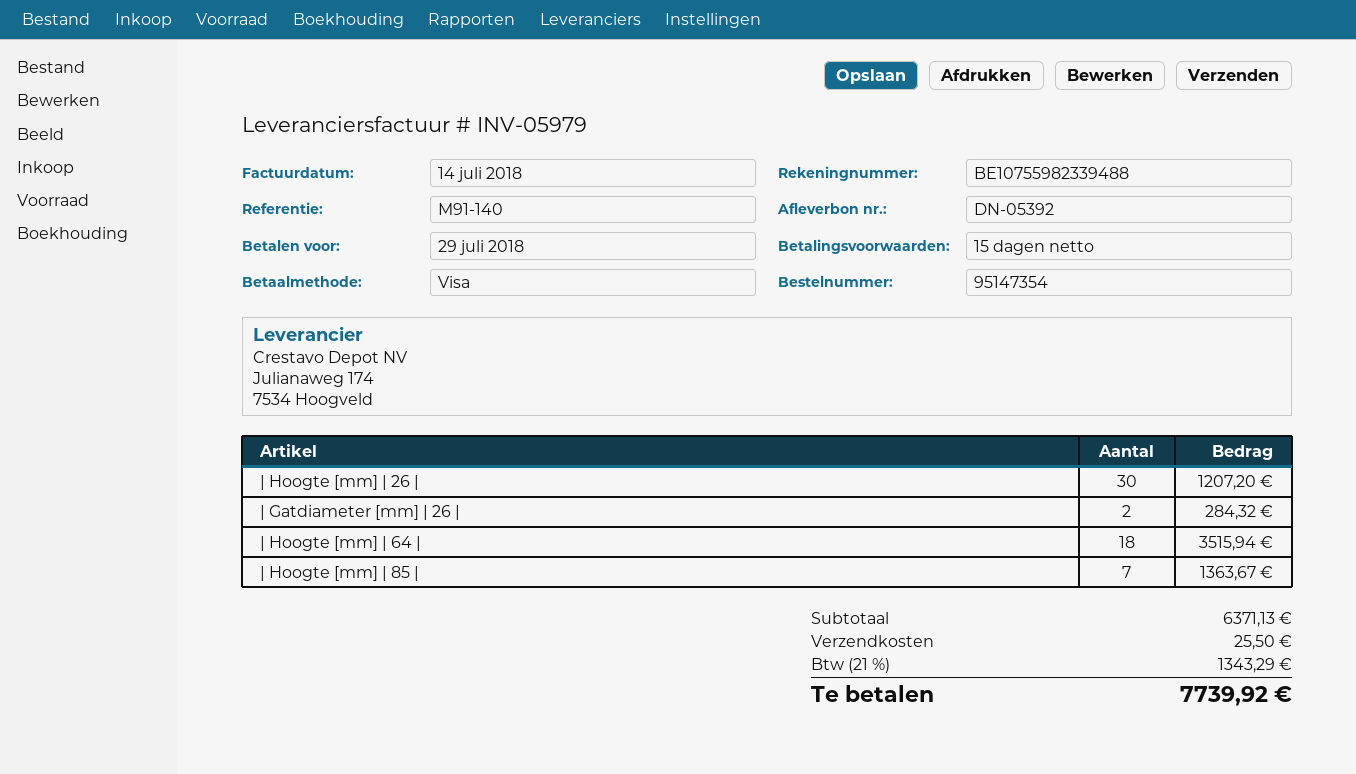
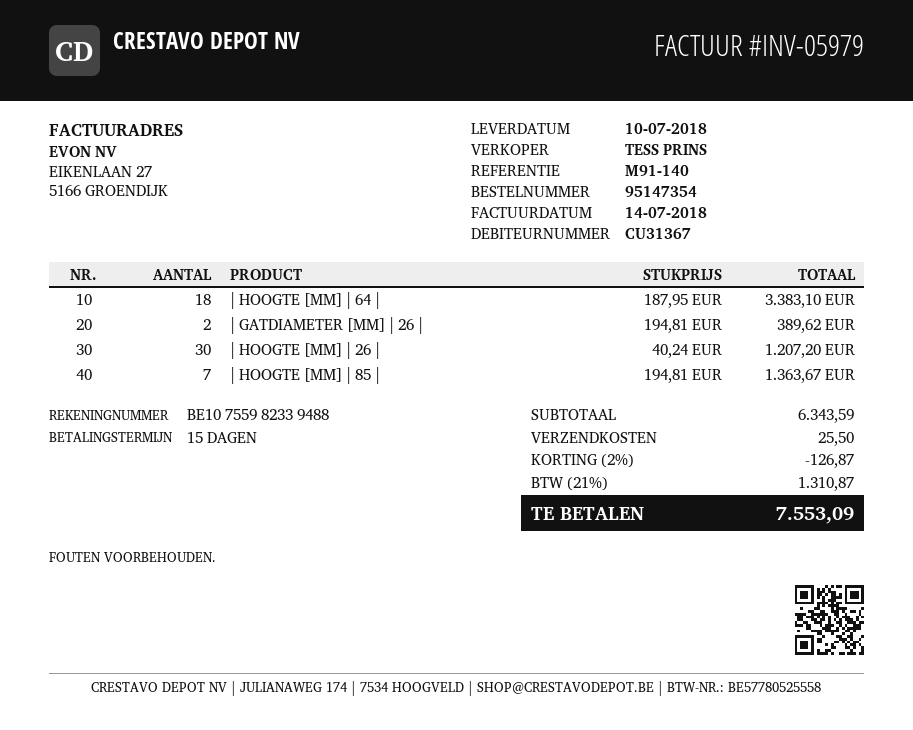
| Gatdiameter [mm] | 26 |: 2 for 284.32 -> 2 for 389.62
| Hoogte [mm] | 64 |: 18 for 3515.94 -> 18 for 3383.10
subtotal: 6371.13 -> 6343.59
discount: none -> 2% = 126.87
tax: 21% = 1343.29 -> 21% = 1310.87
total: 7739.92 -> 7553.09

